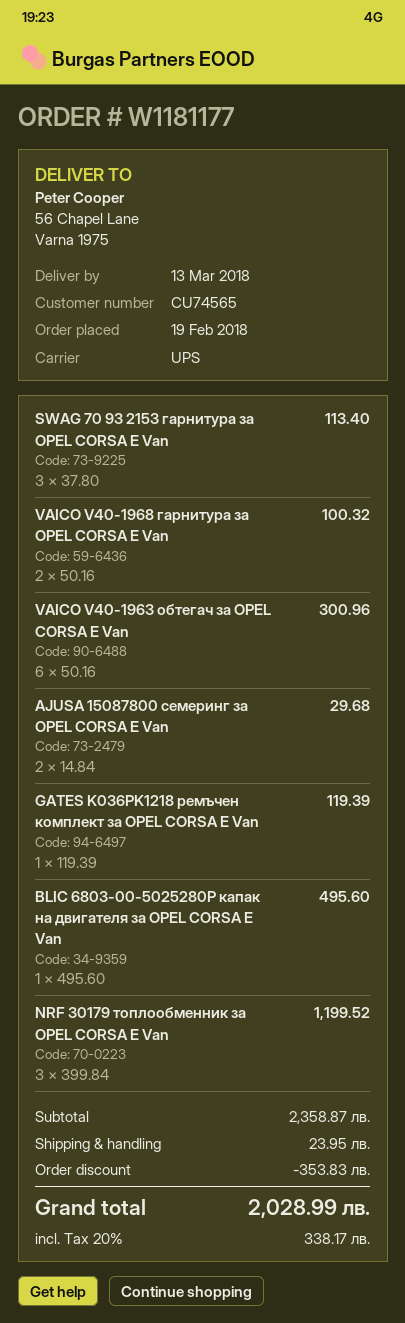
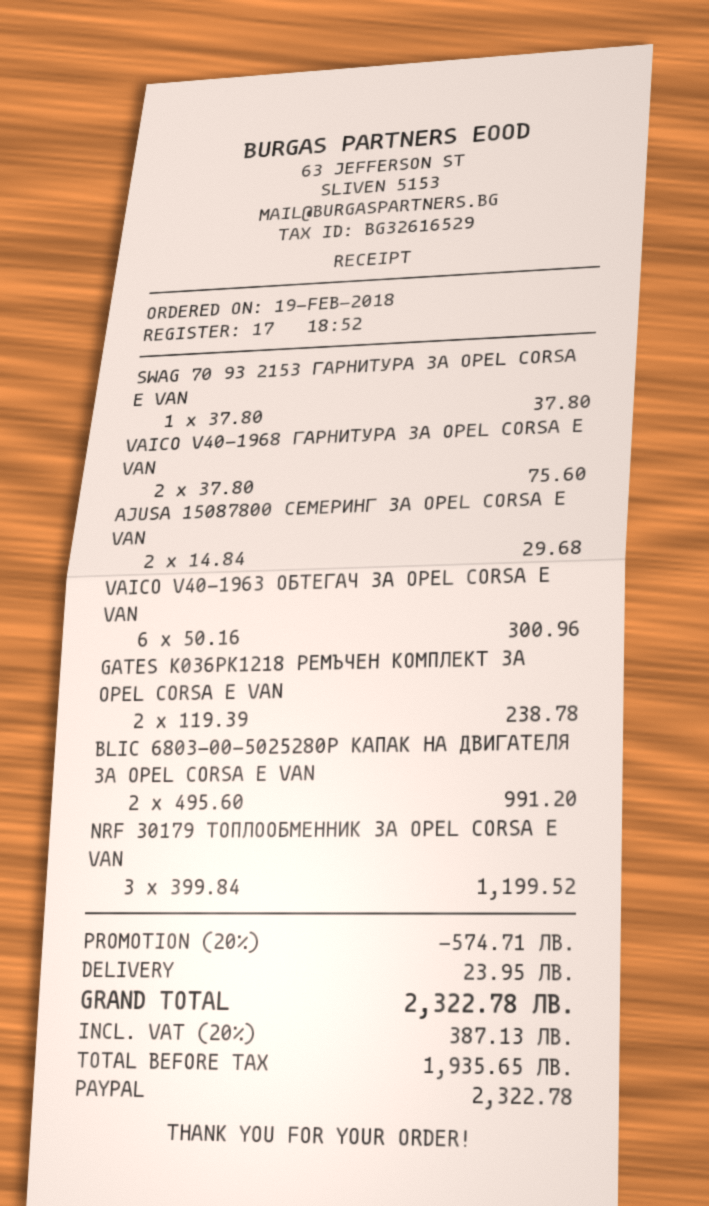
SWAG 70 93 2153 гарнитура за OPEL CORSA E Van: 3 x 37.80 = 113.40 -> 1 x 37.80 = 37.80
VAICO V40-1968 гарнитура за OPEL CORSA E Van: 2 x 50.16 = 100.32 -> 2 x 37.80 = 75.60
GATES K036PK1218 ремъчен комплект за OPEL CORSA E Van: 1 x 119.39 = 119.39 -> 2 x 119.39 = 238.78
BLIC 6803-00-5025280P капак на двигателя за OPEL CORSA E Van: 1 x 495.60 = 495.60 -> 2 x 495.60 = 991.20
discount: 353.83 -> 574.71
tax: 20% = 338.17 -> 20% = 387.13
total: 2028.99 -> 2322.78

